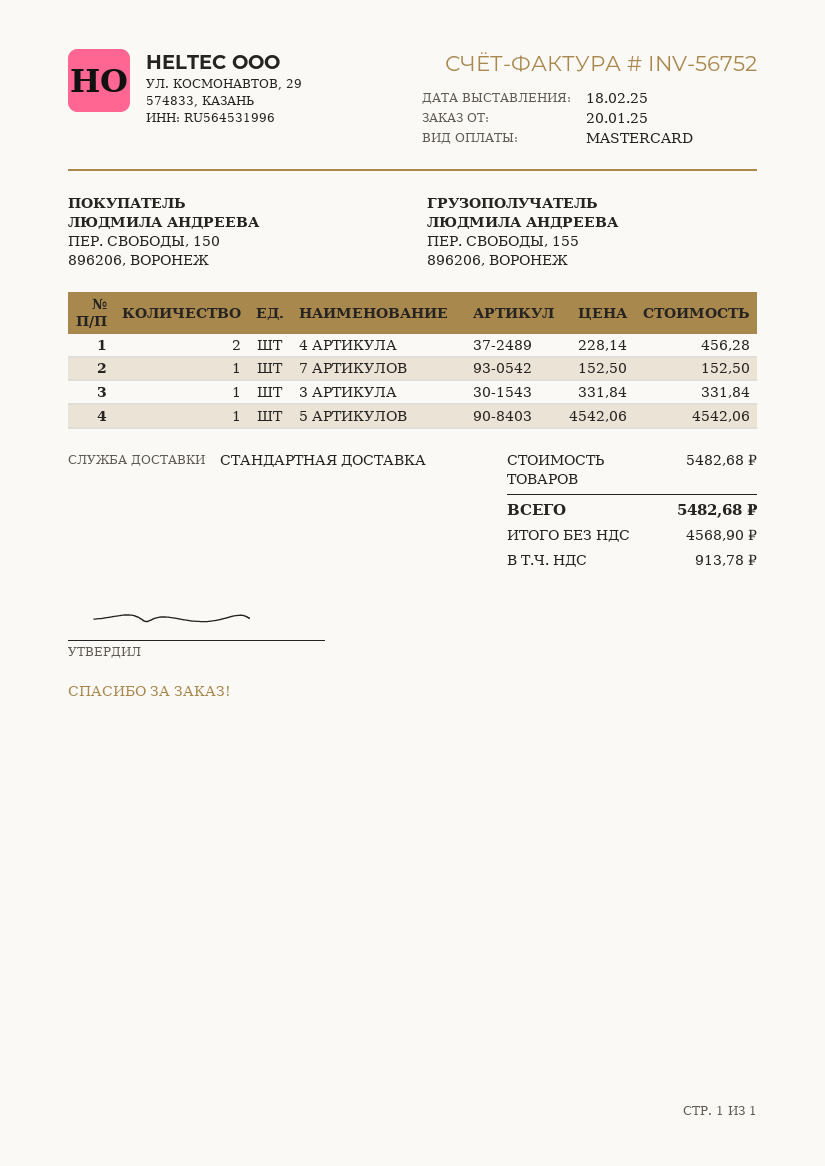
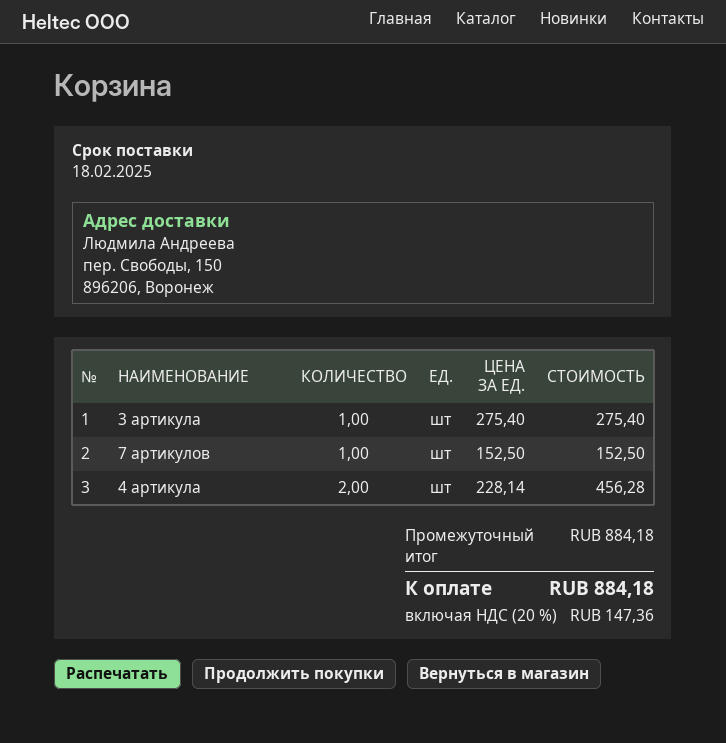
ship to: ПЕР. СВОБОДЫ, 155, 896206, ВОРОНЕЖ -> пер. Свободы, 150, 896206, Воронеж
3 АРТИКУЛА: 1 x 331.84 = 331.84 -> 1 x 275.40 = 275.40
5 АРТИКУЛОВ: 1 x 4542.06 = 4542.06 -> none
subtotal: 5482.68 -> 884.18
tax: 913.78 -> 147.36
total: 5482.68 -> 884.18

